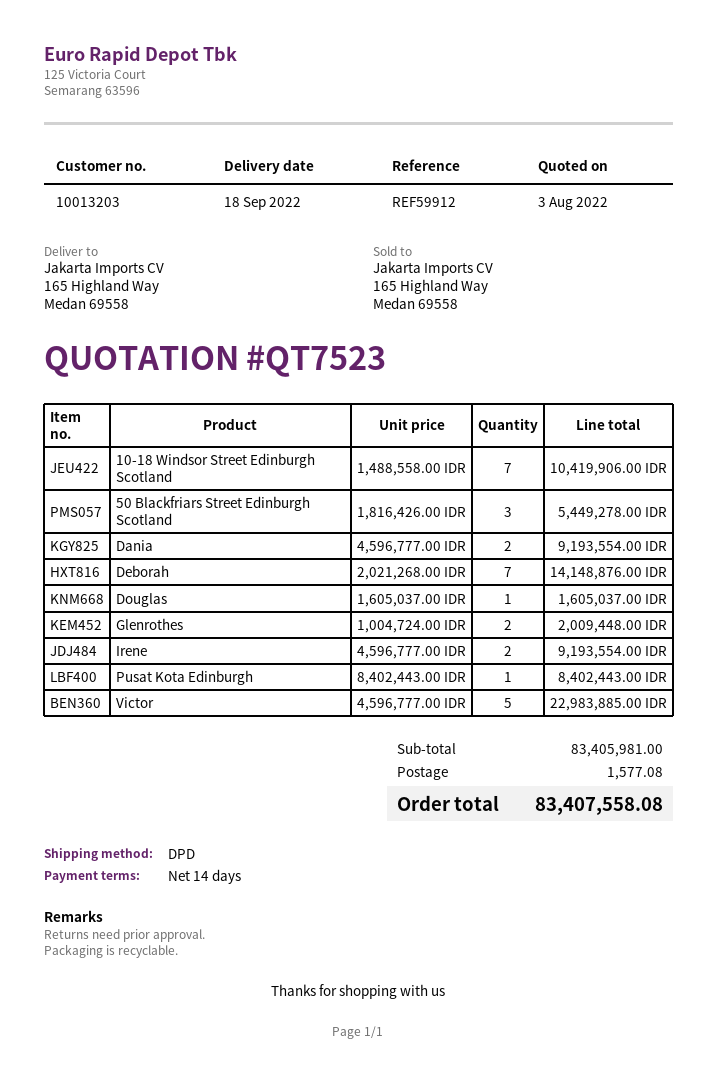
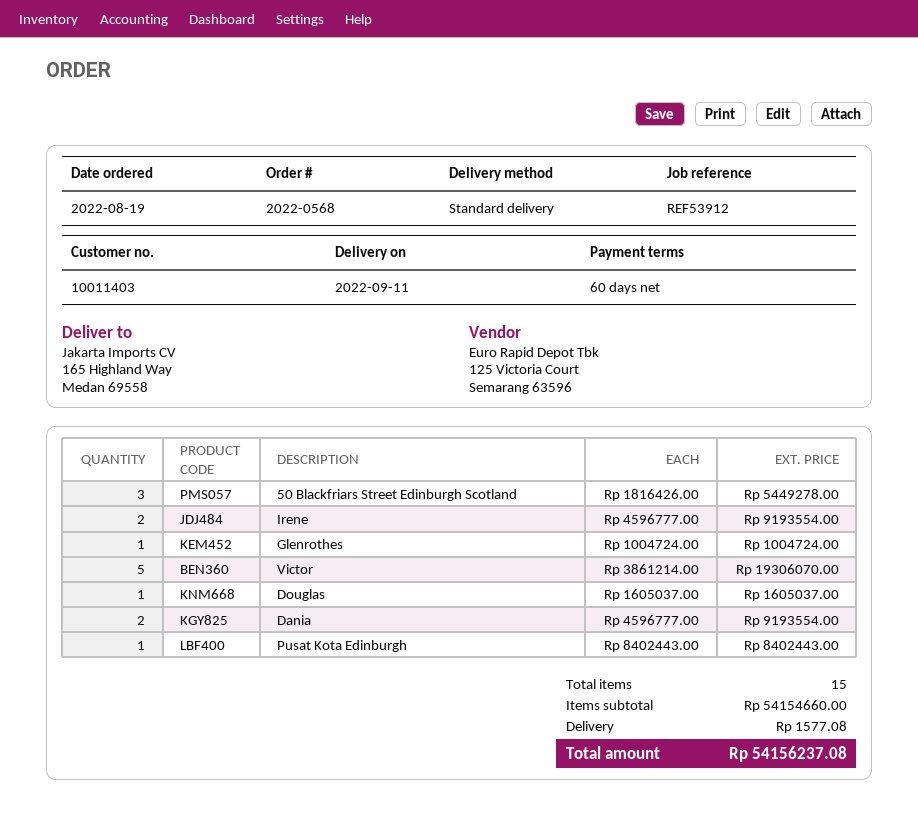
delivery date: 2022-09-18 -> 2022-09-11
payment terms: 14 days -> 60 days
customer number: 10013203 -> 10011403
reference: REF59912 -> REF53912
shipping method: DPD -> standard
10-18 Windsor Street Edinburgh Scotland: 7 x 1488558.00 = 10419906.00 -> none
Deborah: 7 x 2021268.00 = 14148876.00 -> none
Glenrothes: 2 x 1004724.00 = 2009448.00 -> 1 x 1004724.00 = 1004724.00
Victor: 5 x 4596777.00 = 22983885.00 -> 5 x 3861214.00 = 19306070.00
subtotal: 83405981.00 -> 54154660.00
total: 83407558.08 -> 54156237.08

